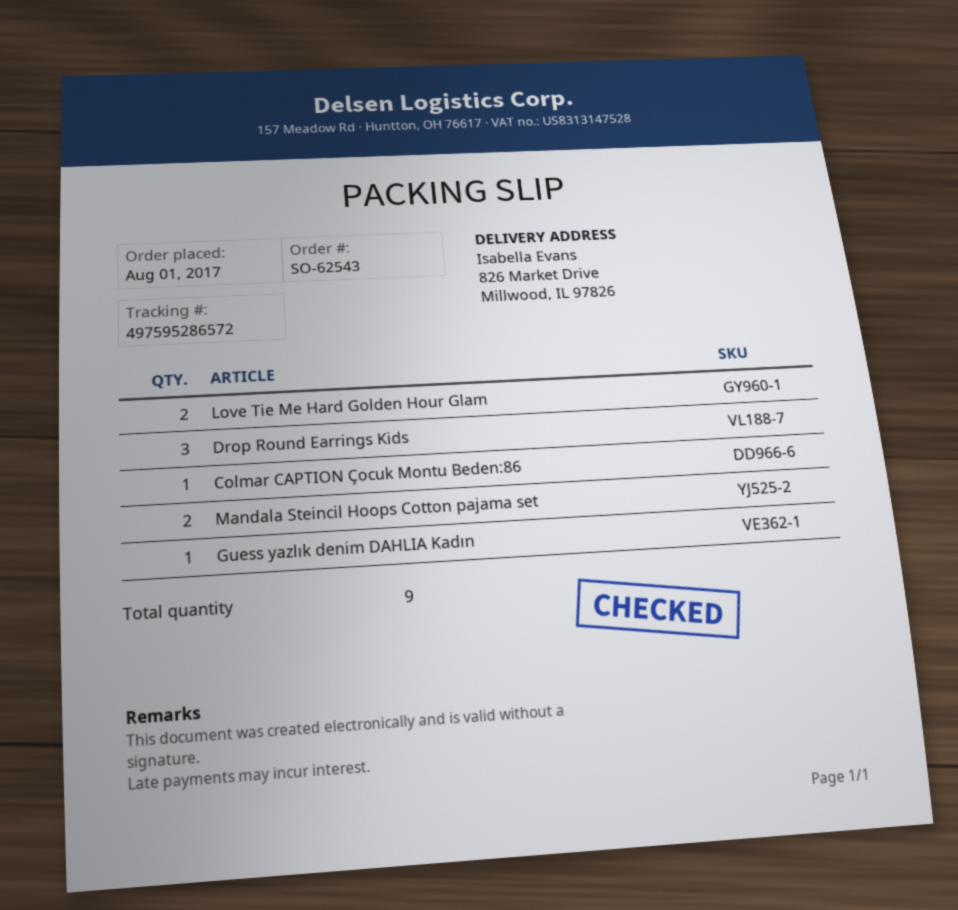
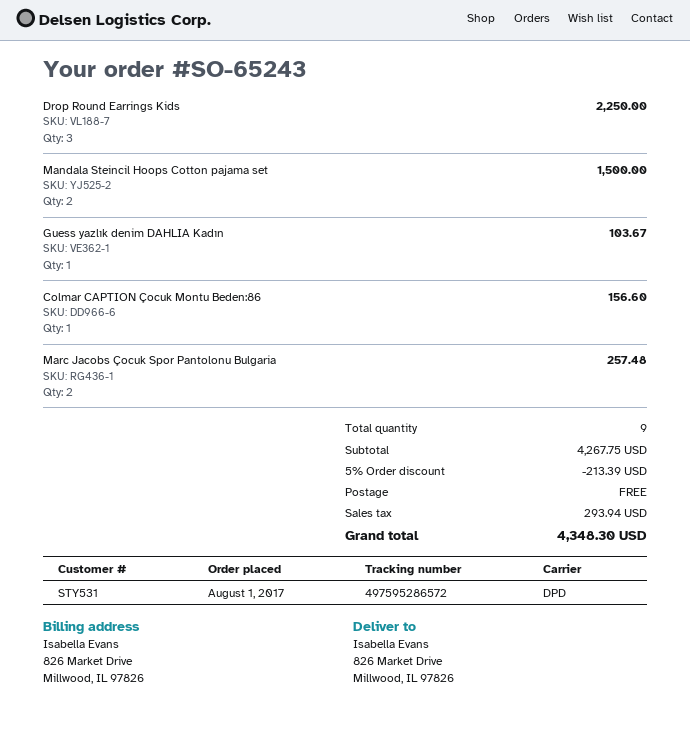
order number: SO-62543 -> SO-65243
Love Tie Me Hard Golden Hour Glam: 2 -> none
Marc Jacobs Çocuk Spor Pantolonu Bulgaria: none -> 2

